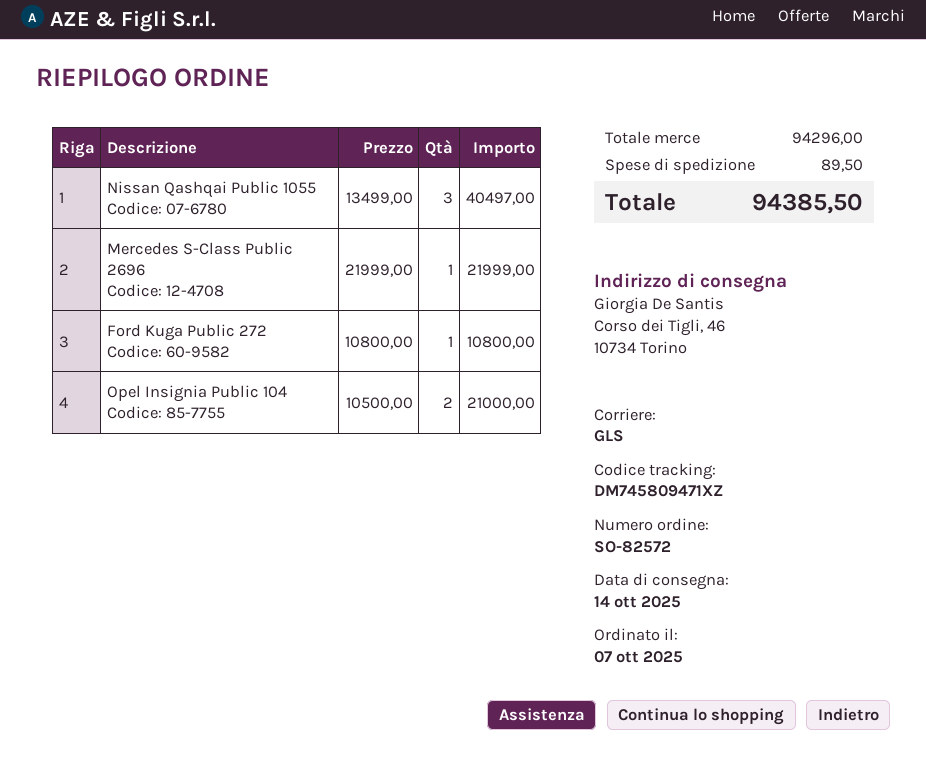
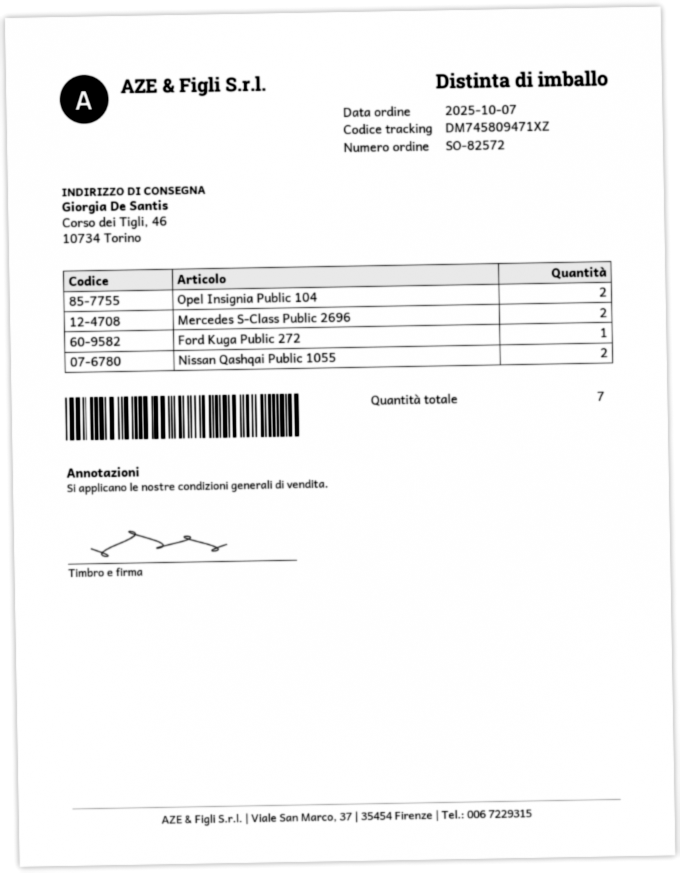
Nissan Qashqai Public 1055: 3 -> 2
Mercedes S-Class Public 2696: 1 -> 2

